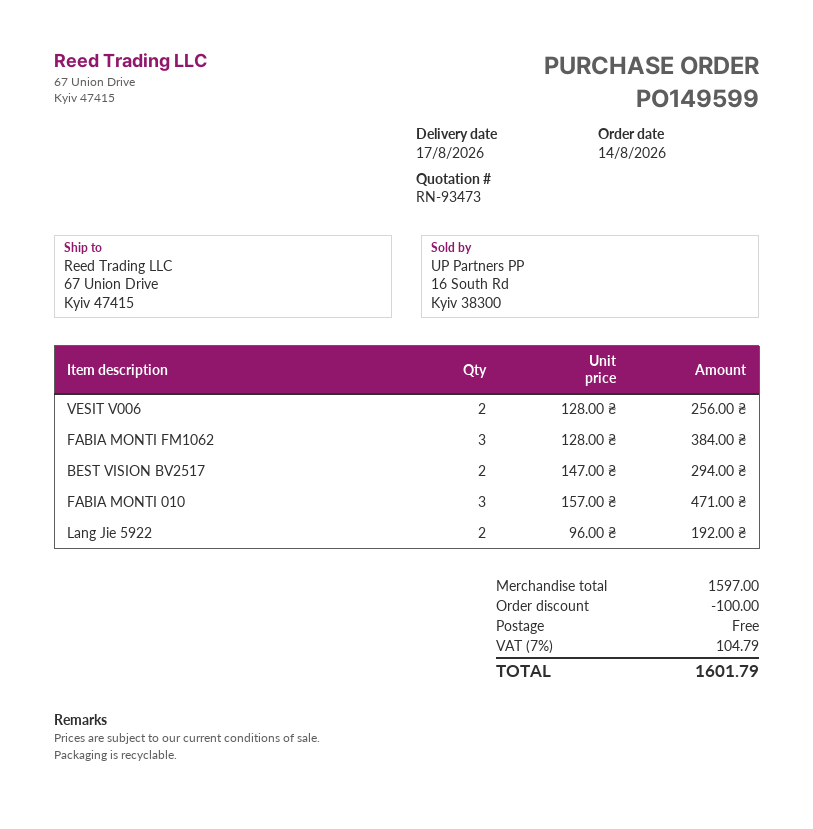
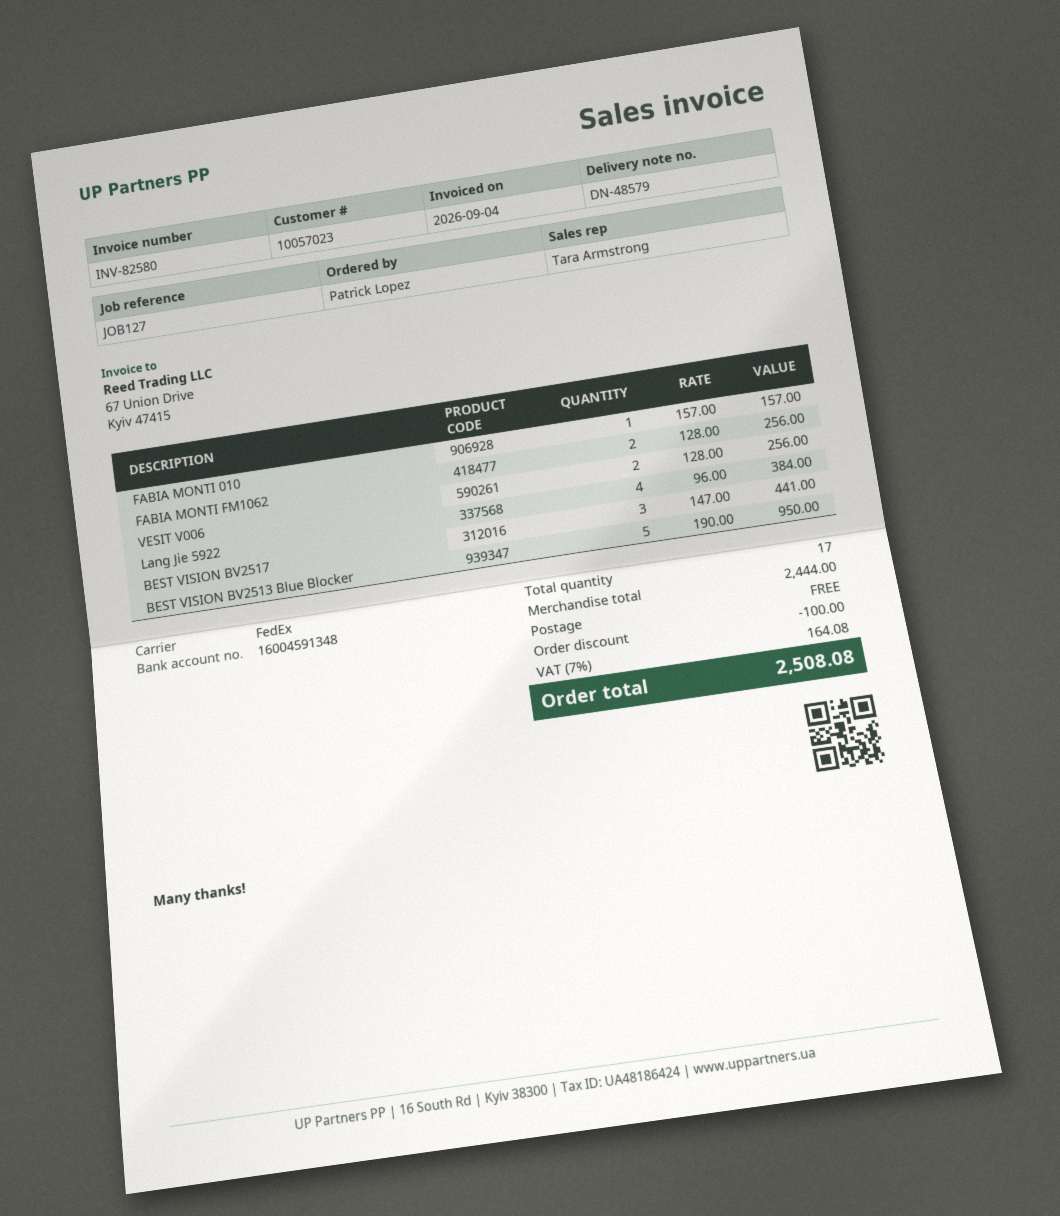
FABIA MONTI FM1062: 3 x 128.00 = 384.00 -> 2 x 128.00 = 256.00
BEST VISION BV2517: 2 x 147.00 = 294.00 -> 3 x 147.00 = 441.00
FABIA MONTI 010: 3 x 157.00 = 471.00 -> 1 x 157.00 = 157.00
Lang Jie 5922: 2 x 96.00 = 192.00 -> 4 x 96.00 = 384.00
BEST VISION BV2513 Blue Blocker: none -> 5 x 190.00 = 950.00
subtotal: 1597.00 -> 2444.00
tax: 7% = 104.79 -> 7% = 164.08
total: 1601.79 -> 2508.08

